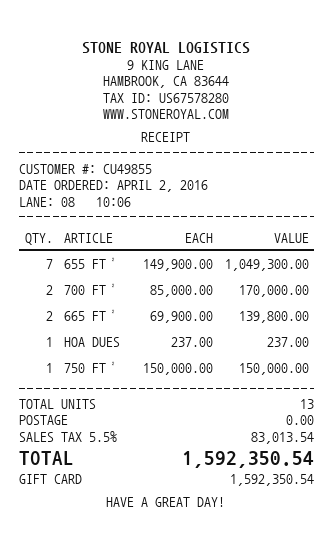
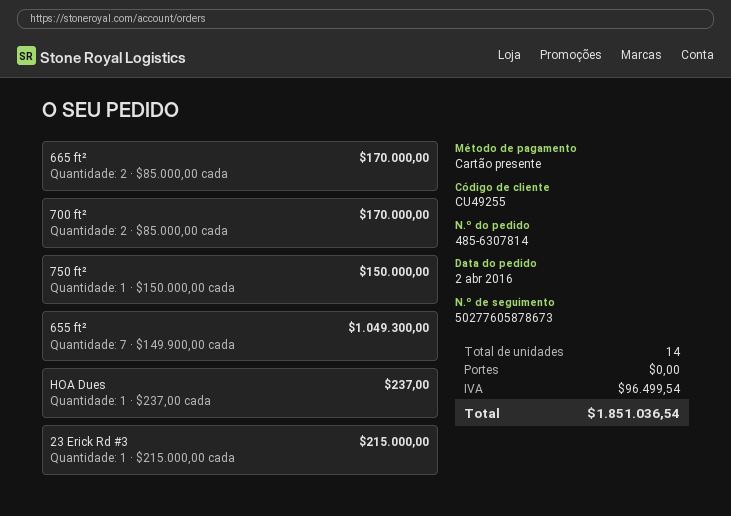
customer number: CU49855 -> CU49255
665 FT²: 2 x 69900.00 = 139800.00 -> 2 x 85000.00 = 170000.00
23 Erick Rd #3: none -> 1 x 215000.00 = 215000.00
total quantity: 13 -> 14
tax: 83013.54 -> 96499.54
total: 1592350.54 -> 1851036.54

